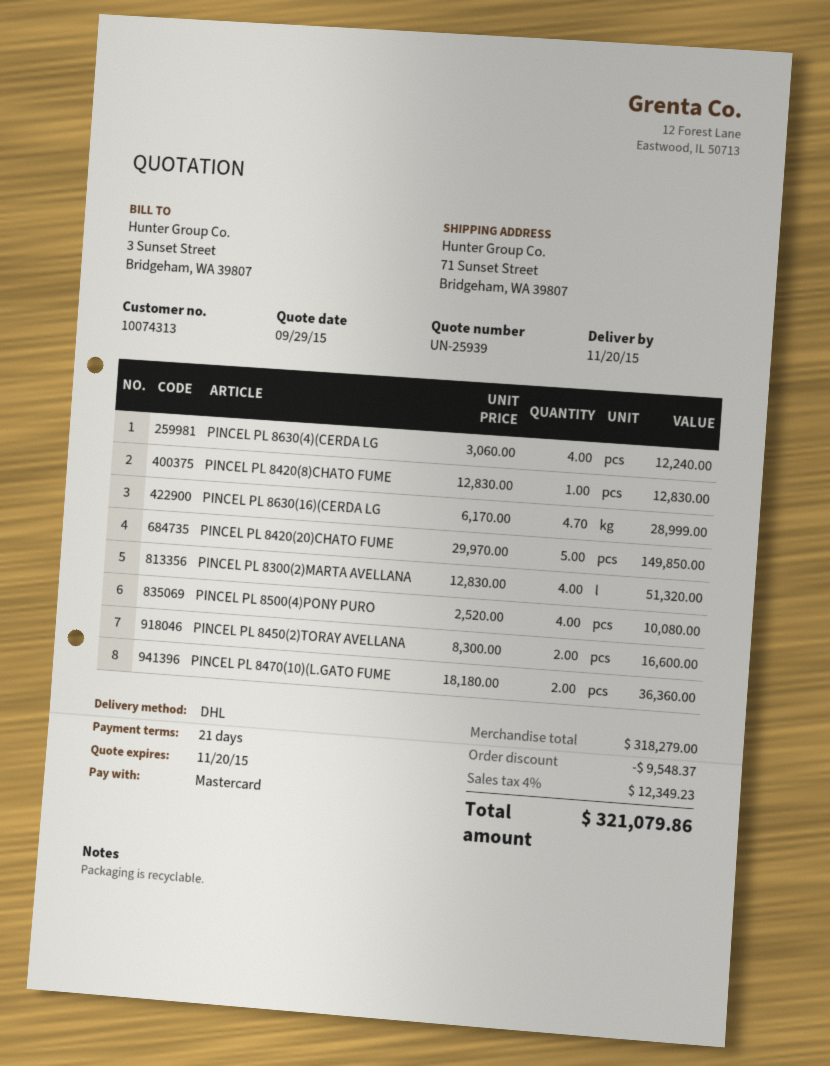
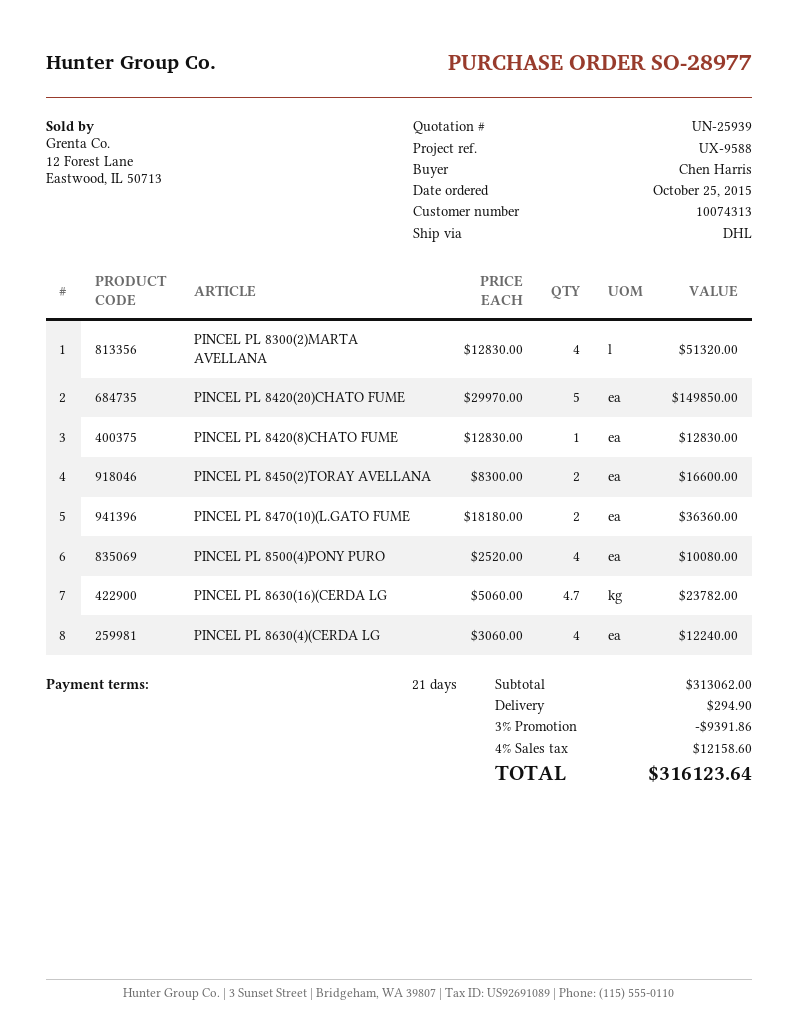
PINCEL PL 8630(16)(CERDA LG: 4.7 x 6170.00 = 28999.00 -> 4.7 x 5060.00 = 23782.00
subtotal: 318279.00 -> 313062.00
discount: 9548.37 -> 9391.86
shipping: none -> 294.90
tax: 4% = 12349.23 -> 4% = 12158.60
total: 321079.86 -> 316123.64

